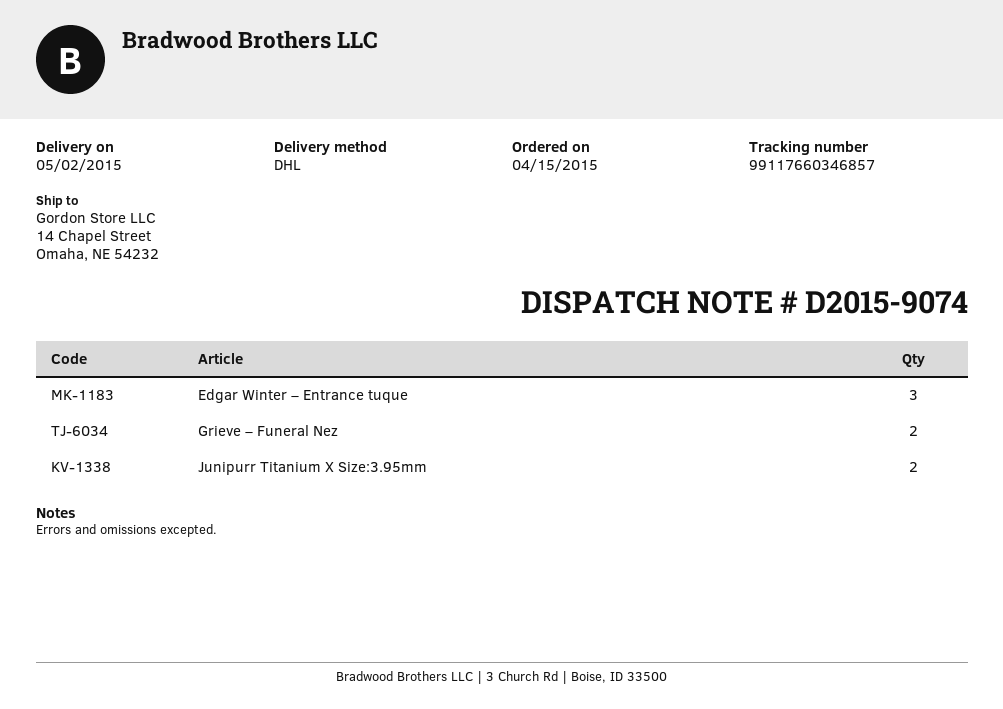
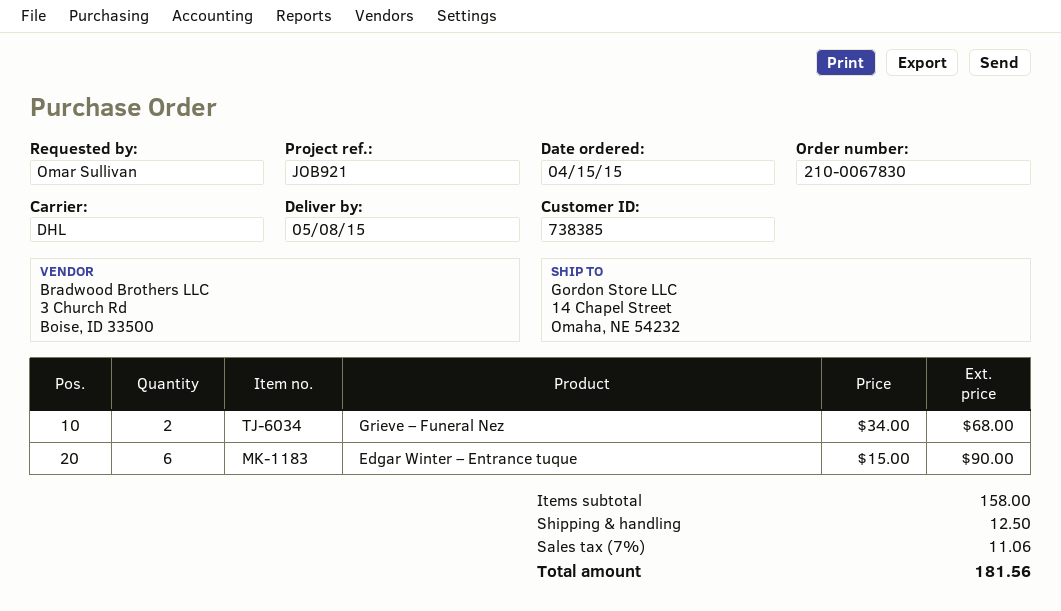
delivery date: 2015-05-02 -> 2015-05-08
Edgar Winter – Entrance tuque: 3 -> 6
Junipurr Titanium X Size:3.95mm: 2 -> none

